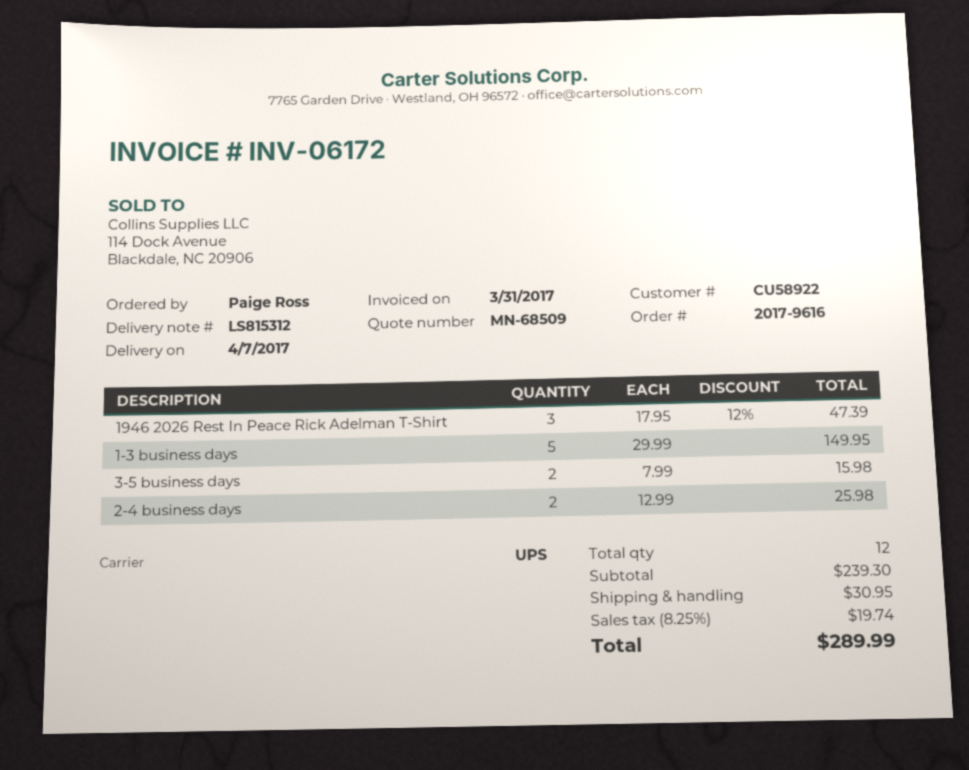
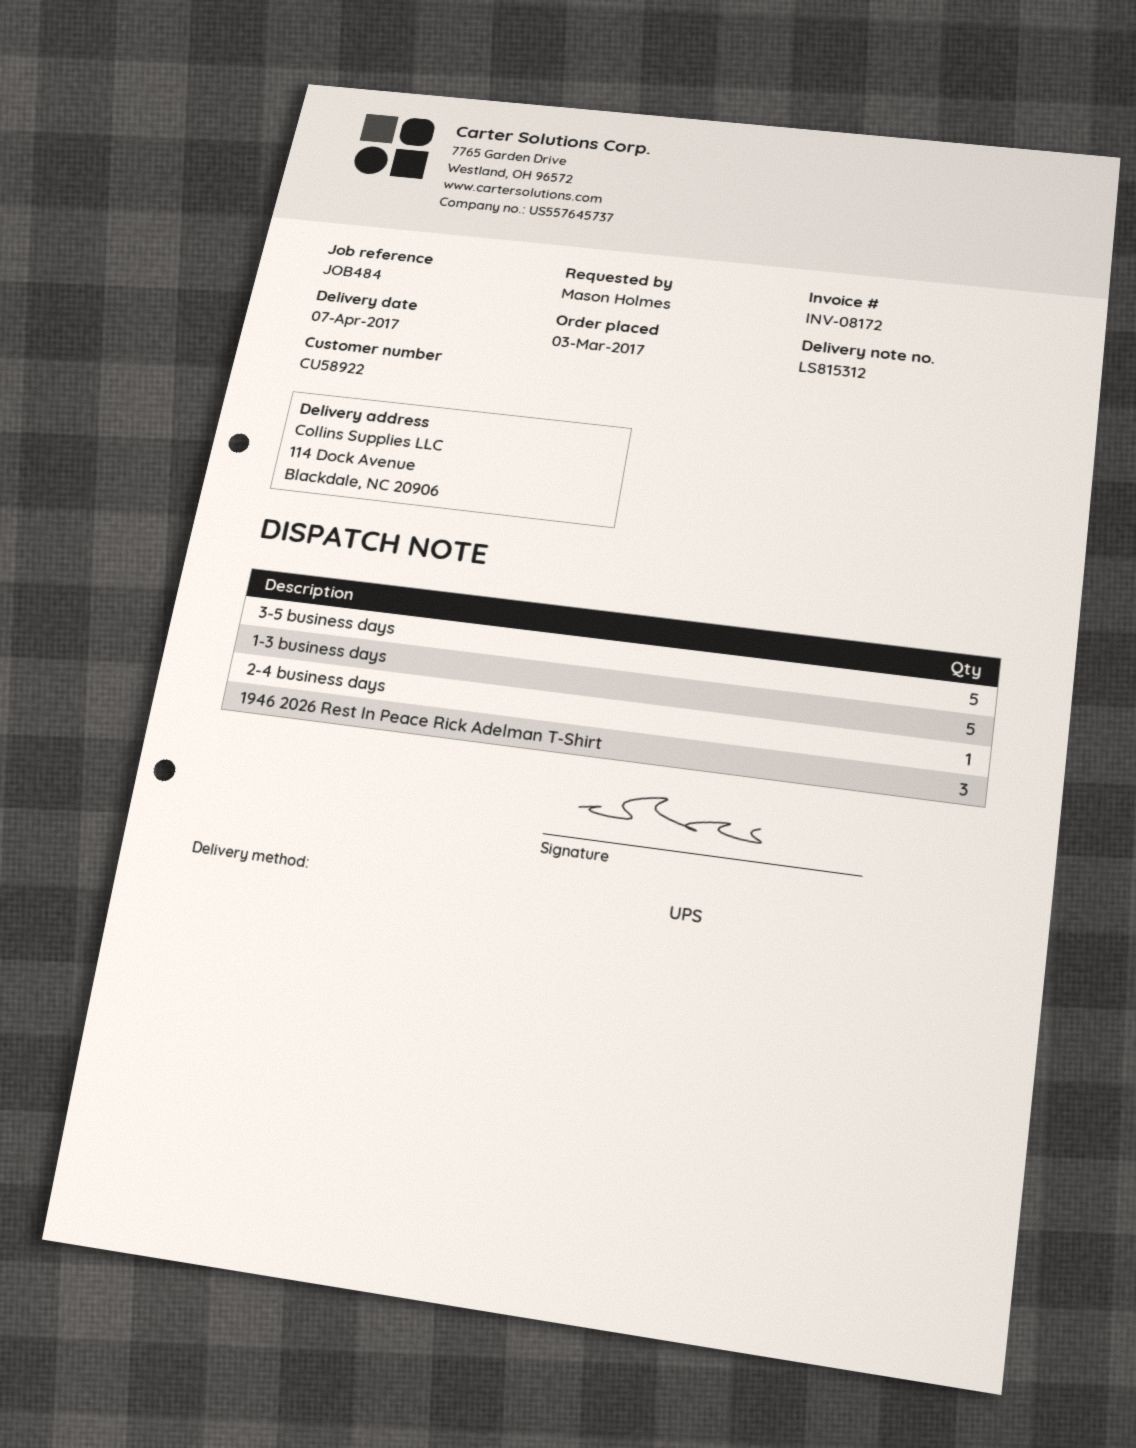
invoice number: INV-06172 -> INV-08172
ordered by: Paige Ross -> Mason Holmes
3-5 business days: 2 -> 5
2-4 business days: 2 -> 1

